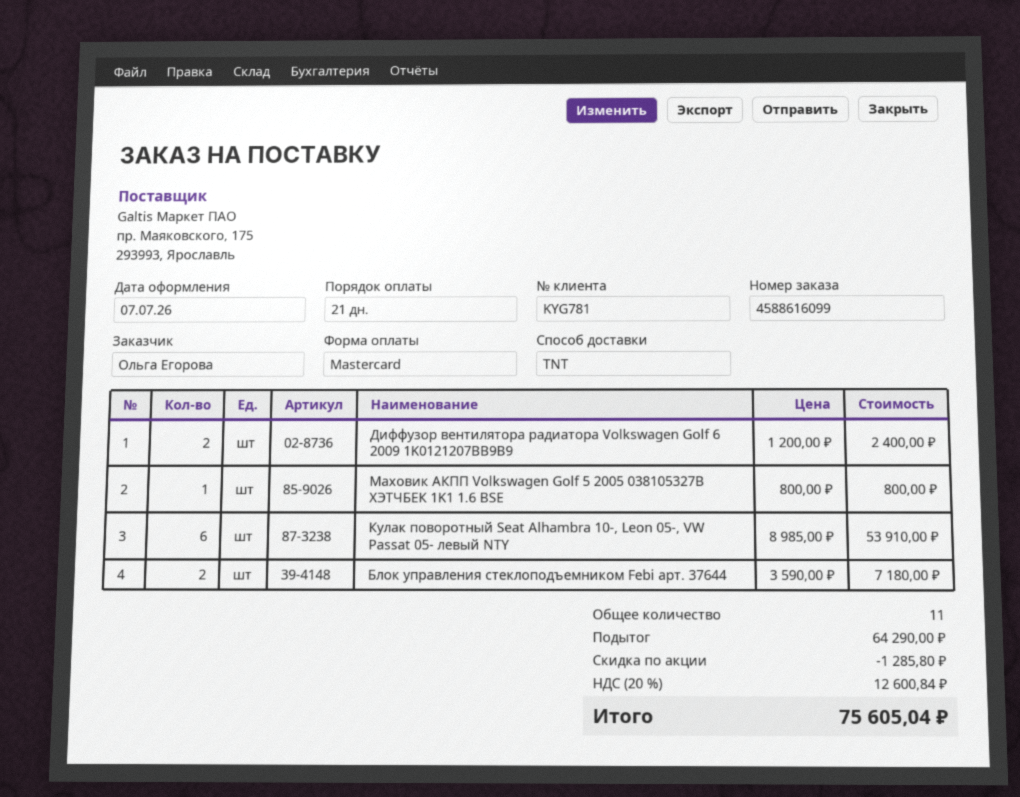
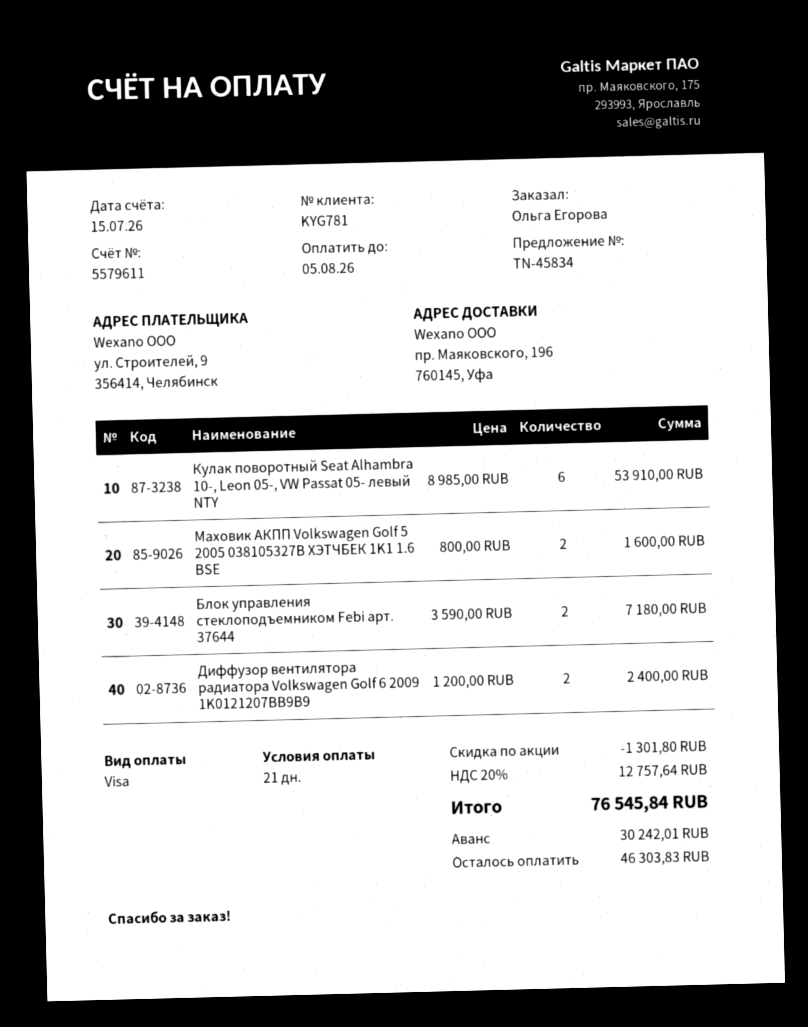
payment method: Mastercard -> Visa
Маховик АКПП Volkswagen Golf 5 2005 038105327B ХЭТЧБЕК 1K1 1.6 BSE: 1 x 800.00 = 800.00 -> 2 x 800.00 = 1600.00
discount: 1285.80 -> 1301.80
tax: 20% = 12600.84 -> 20% = 12757.64
total: 75605.04 -> 76545.84

